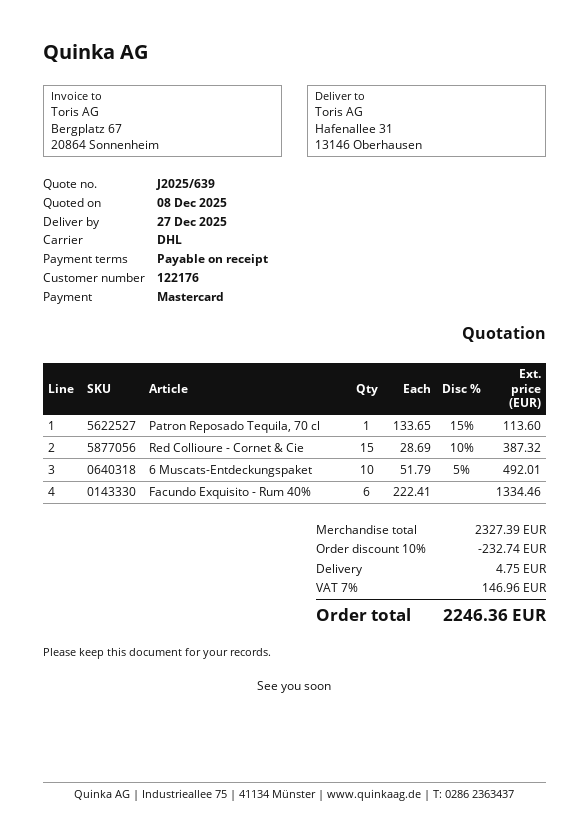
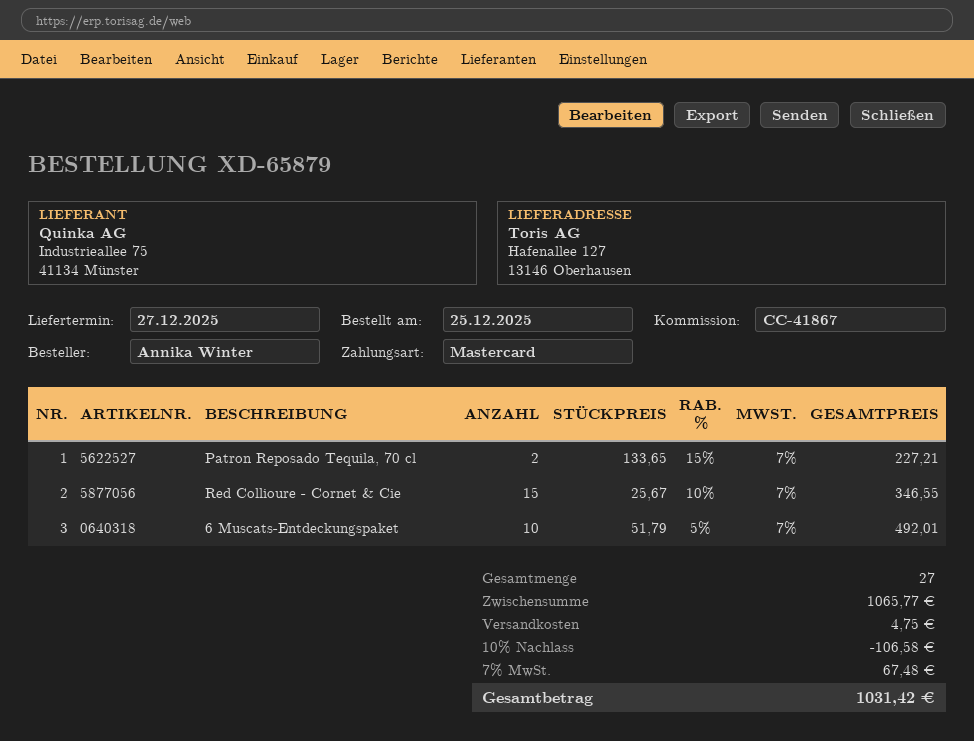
ship to: Hafenallee 31, 13146 Oberhausen -> Hafenallee 127, 13146 Oberhausen
Patron Reposado Tequila, 70 cl: 1 x 133.65 - 15% = 113.60 -> 2 x 133.65 - 15% = 227.21
Red Collioure - Cornet & Cie: 15 x 28.69 - 10% = 387.32 -> 15 x 25.67 - 10% = 346.55
Facundo Exquisito - Rum 40%: 6 x 222.41 = 1334.46 -> none
subtotal: 2327.39 -> 1065.77
discount: 10% = 232.74 -> 10% = 106.58
tax: 7% = 146.96 -> 7% = 67.48
total: 2246.36 -> 1031.42

